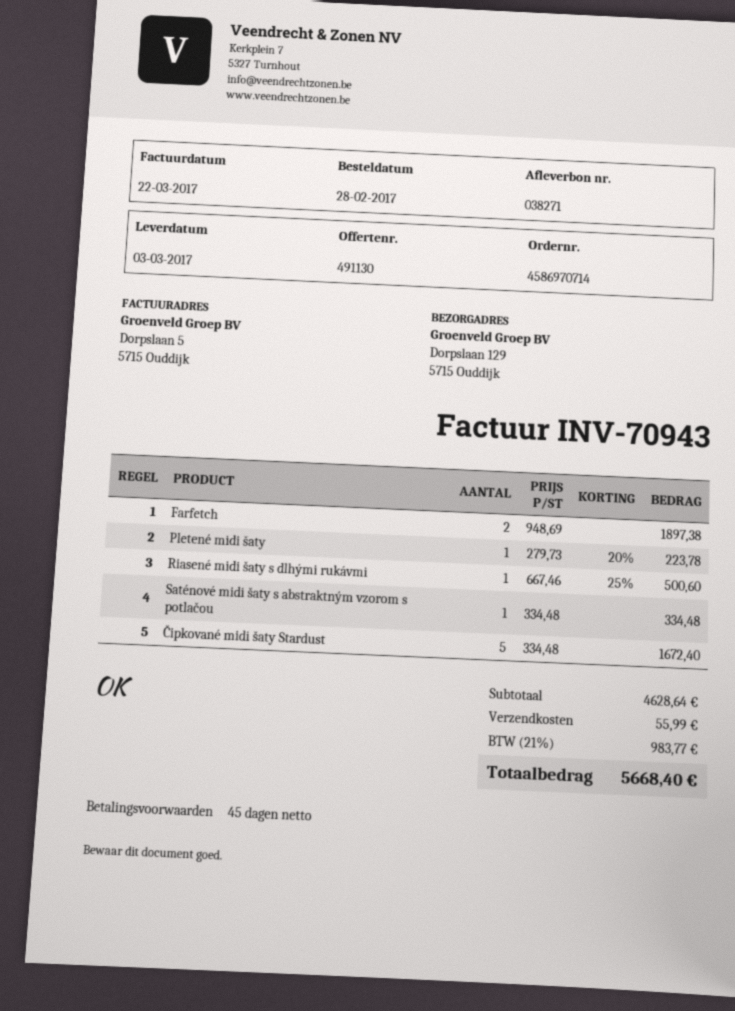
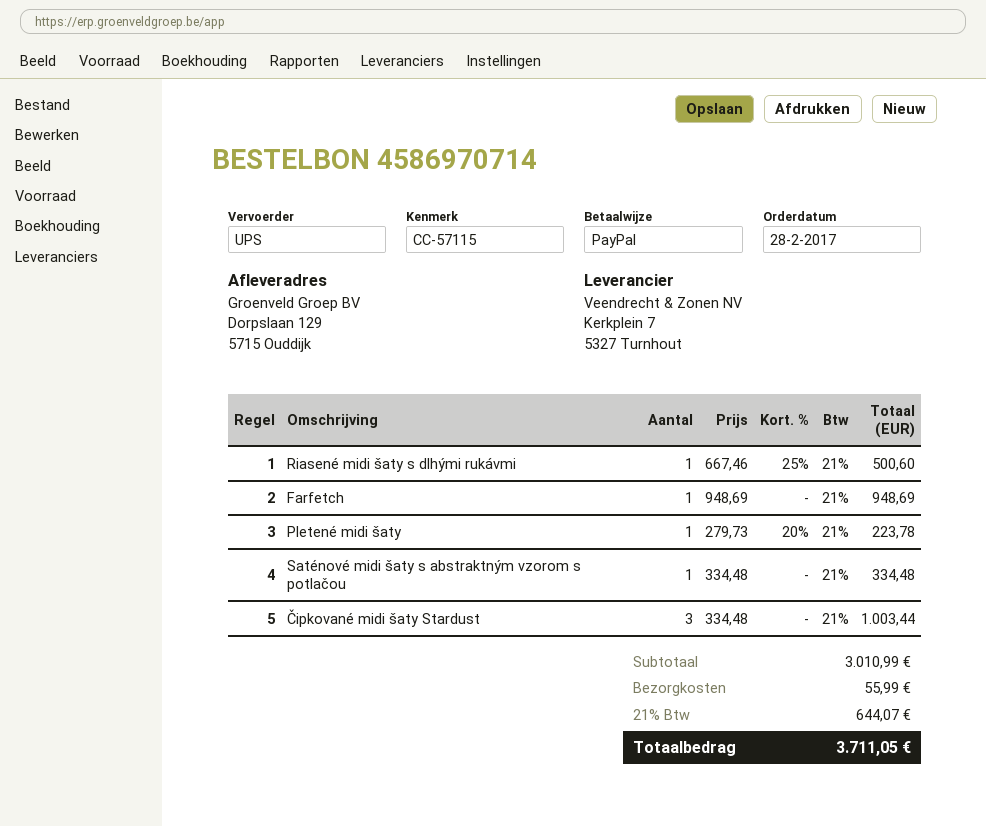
Farfetch: 2 x 948.69 = 1897.38 -> 1 x 948.69 = 948.69
Čipkované midi šaty Stardust: 5 x 334.48 = 1672.40 -> 3 x 334.48 = 1003.44
subtotal: 4628.64 -> 3010.99
tax: 21% = 983.77 -> 21% = 644.07
total: 5668.40 -> 3711.05

